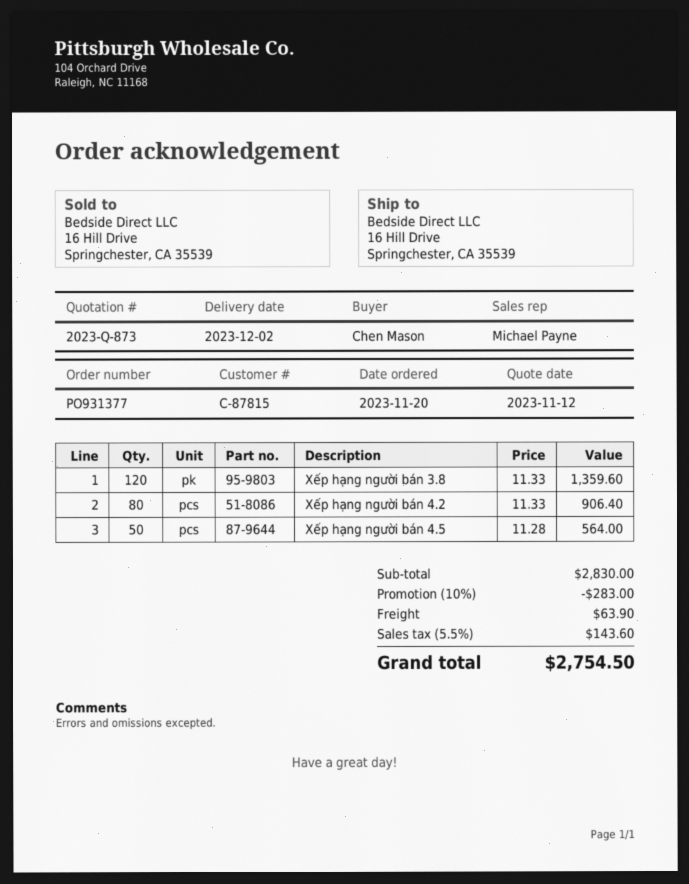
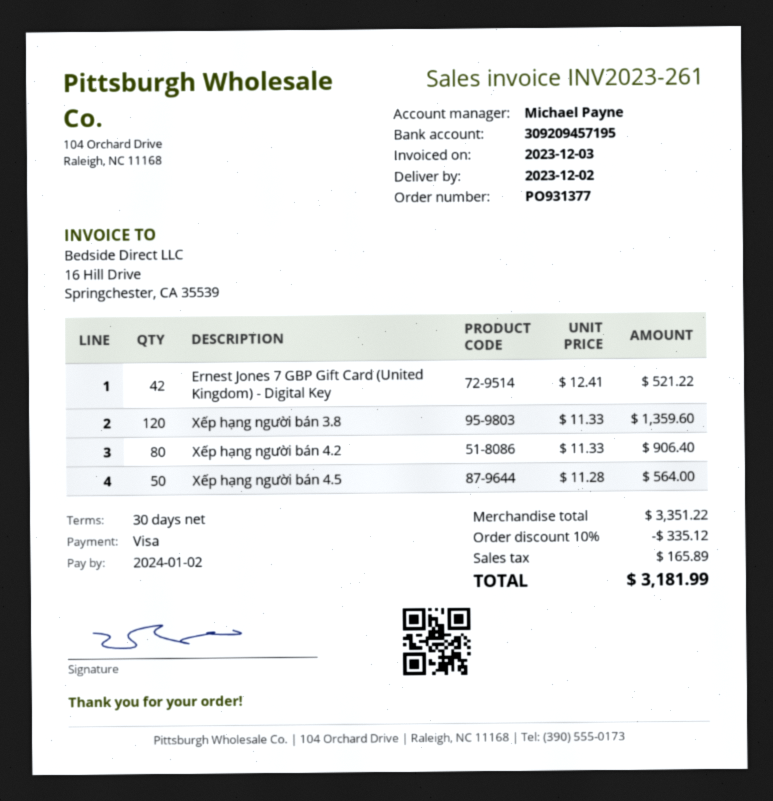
Ernest Jones 7 GBP Gift Card (United Kingdom) - Digital Key: none -> 42 x 12.41 = 521.22
subtotal: 2830.00 -> 3351.22
discount: 10% = 283.00 -> 10% = 335.12
shipping: 63.90 -> none
tax: 143.60 -> 165.89
total: 2754.50 -> 3181.99

